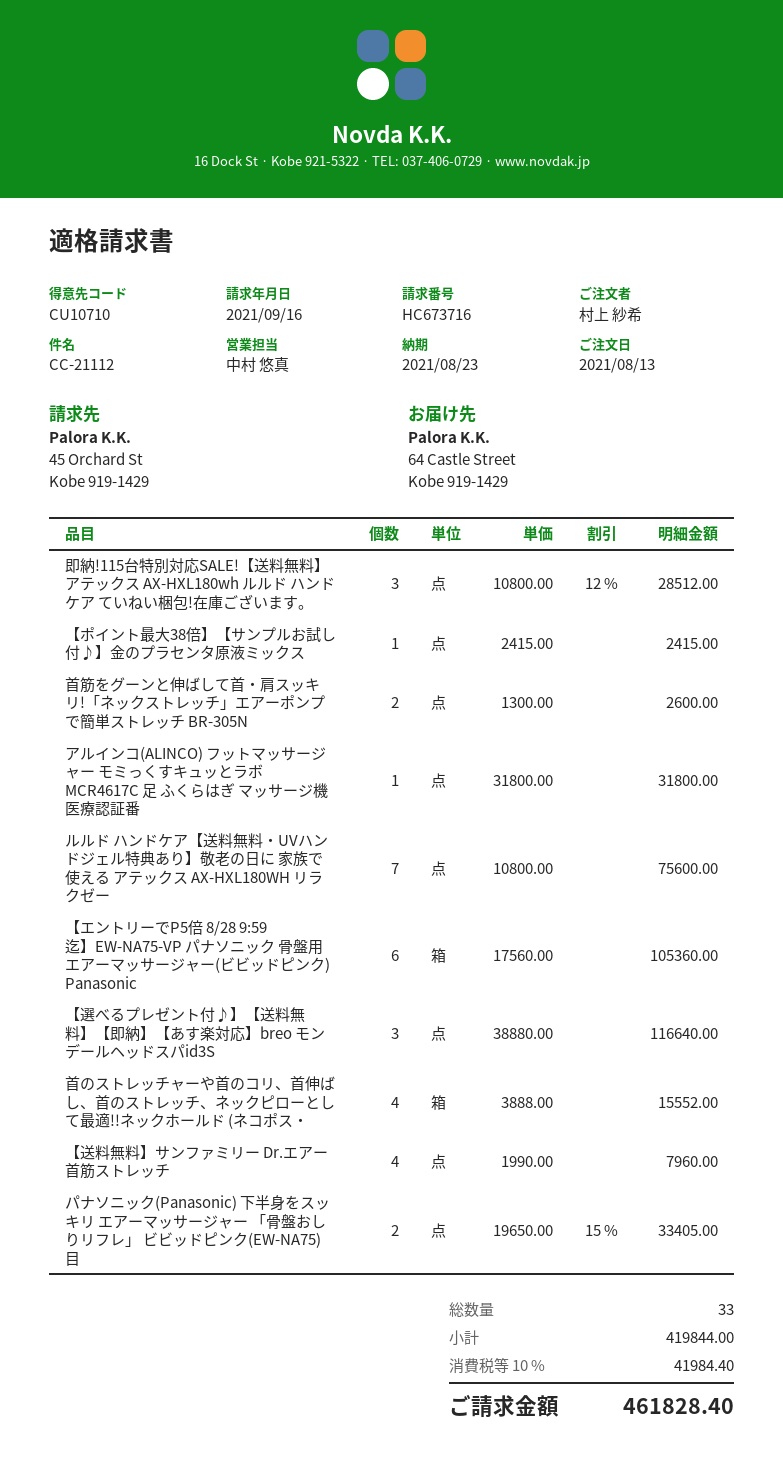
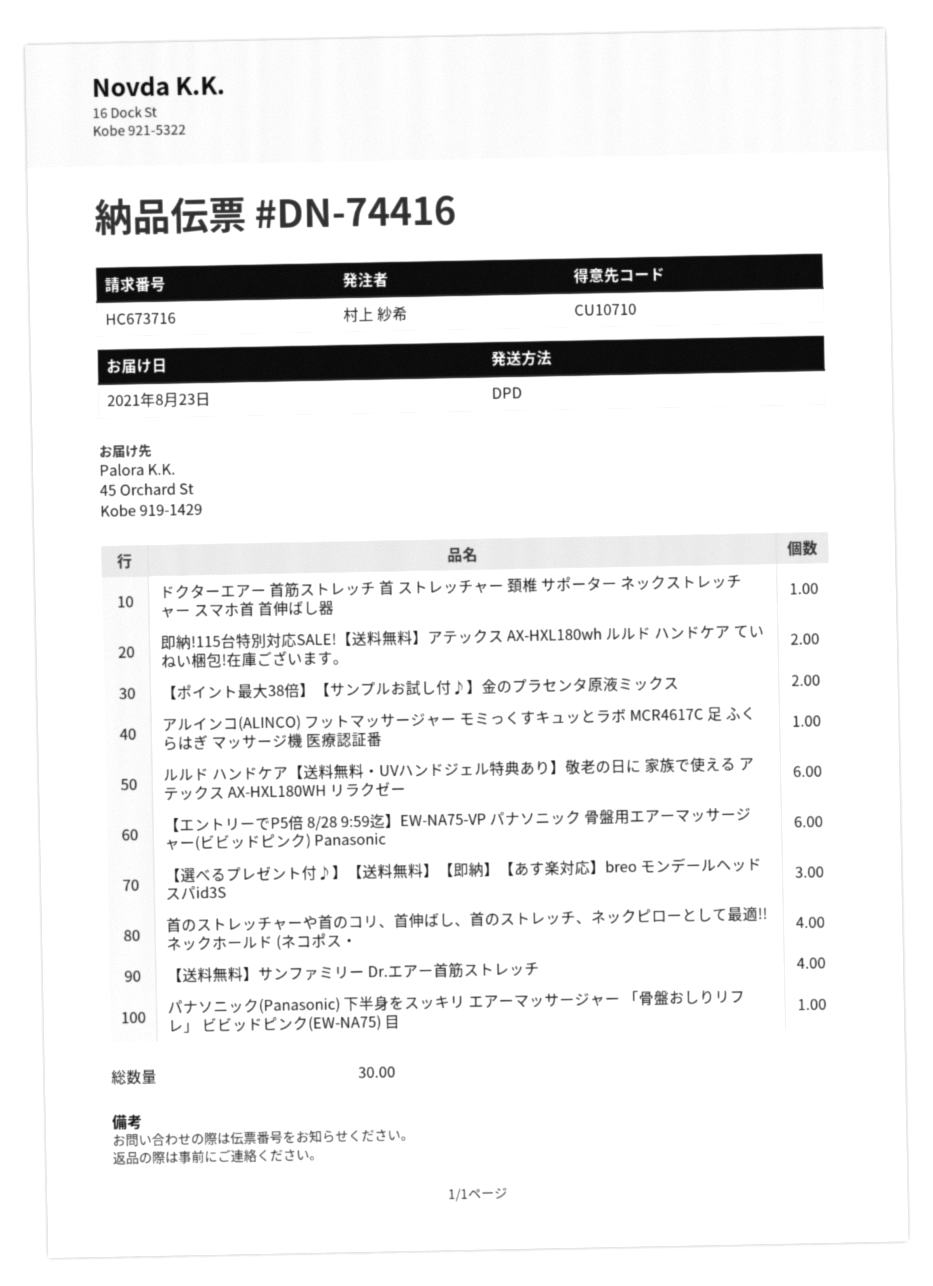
ship to: 64 Castle Street, Kobe 919-1429 -> 45 Orchard St, Kobe 919-1429
即納!115台特別対応SALE!【送料無料】アテックス AX-HXL180wh ルルド ハンドケア ていねい梱包!在庫ございます。: 3 -> 2
【ポイント最大38倍】【サンプルお試し付♪】金のプラセンタ原液ミックス: 1 -> 2
首筋をグーンと伸ばして首・肩スッキリ!「ネックストレッチ」エアーポンプで簡単ストレッチ BR-305N: 2 -> none
ルルド ハンドケア【送料無料・UVハンドジェル特典あり】敬老の日に 家族で使える アテックス AX-HXL180WH リラクゼー: 7 -> 6
パナソニック(Panasonic) 下半身をスッキリ エアーマッサージャー 「骨盤おしりリフレ」 ビビッドピンク(EW-NA75) 目: 2 -> 1
ドクターエアー 首筋ストレッチ 首 ストレッチャー 頚椎 サポーター ネックストレッチャー スマホ首 首伸ばし器: none -> 1
total quantity: 33 -> 30

